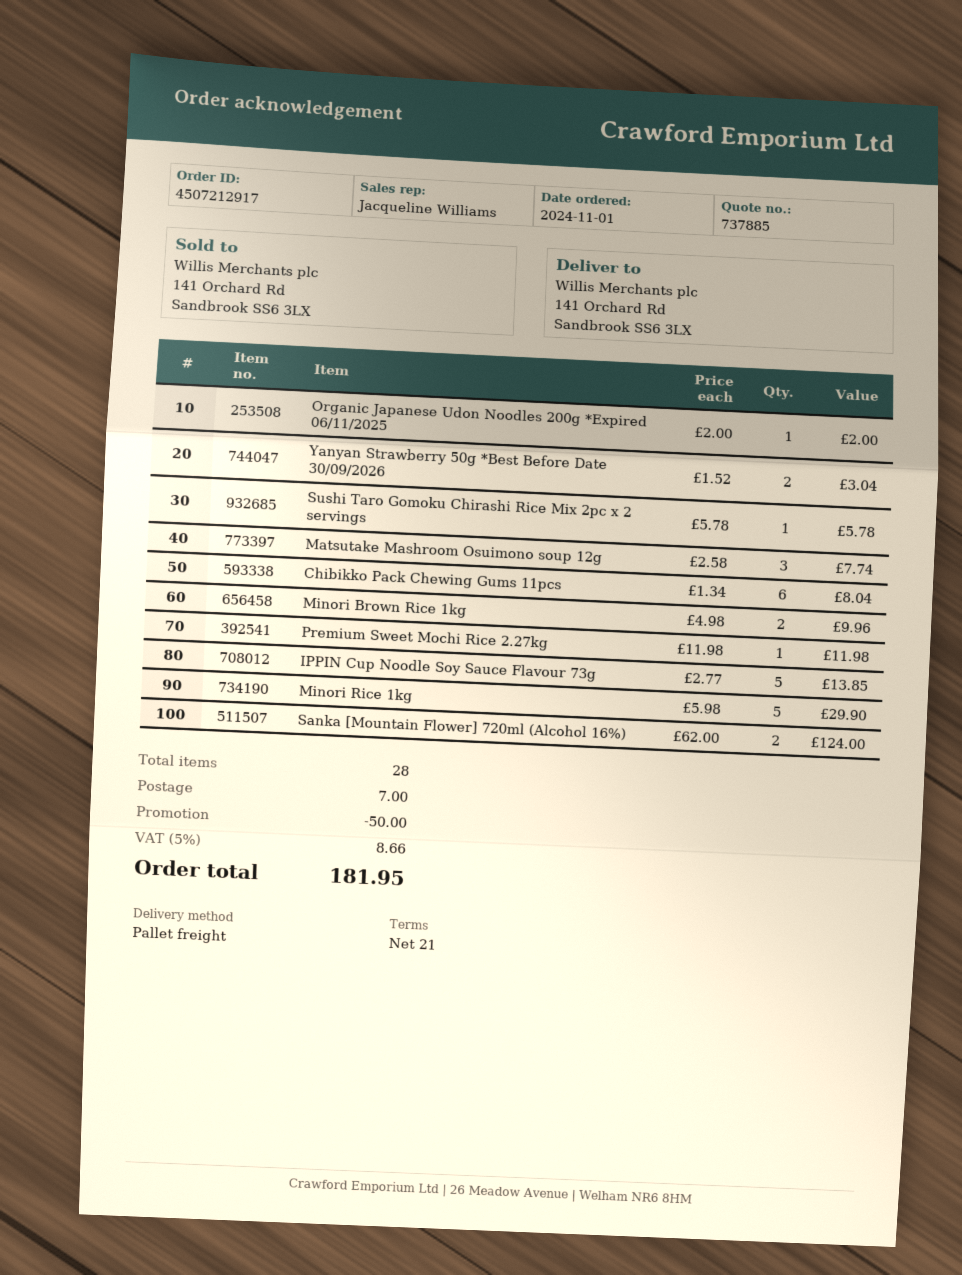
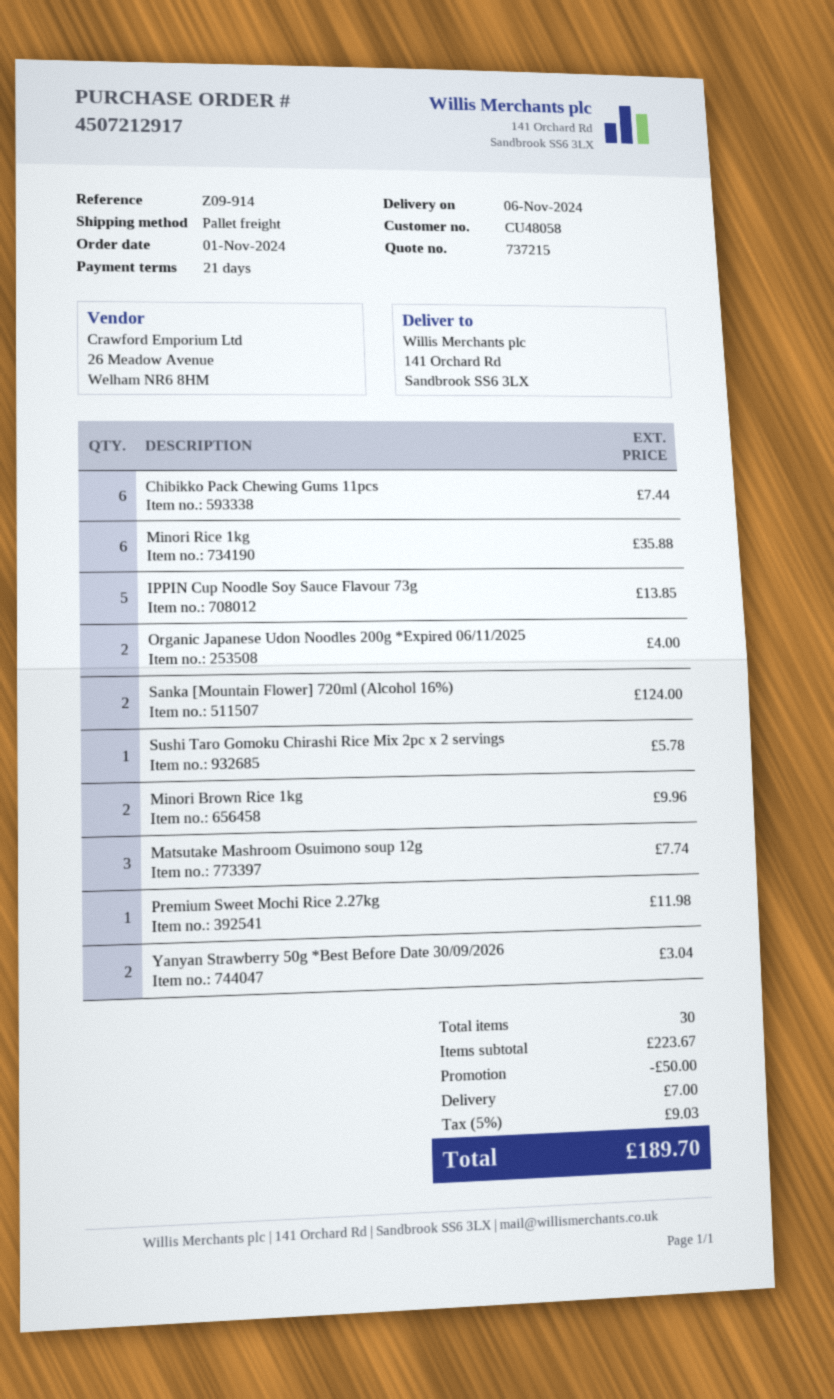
quote number: 737885 -> 737215
Organic Japanese Udon Noodles 200g *Expired 06/11/2025: 1 for 2.00 -> 2 for 4.00
Chibikko Pack Chewing Gums 11pcs: 6 for 8.04 -> 6 for 7.44
Minori Rice 1kg: 5 for 29.90 -> 6 for 35.88
total quantity: 28 -> 30
tax: 5% = 8.66 -> 5% = 9.03
total: 181.95 -> 189.70

